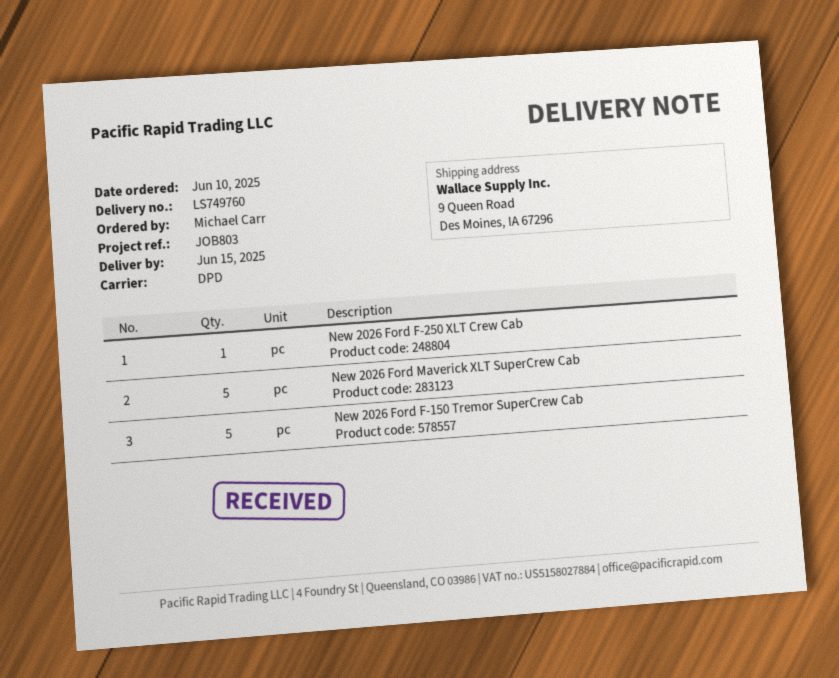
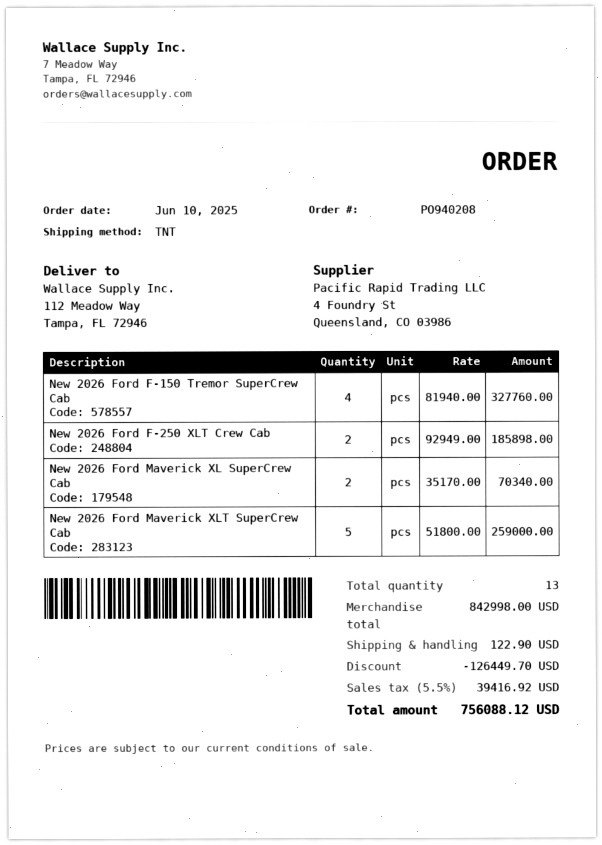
shipping method: DPD -> TNT
ship to: 9 Queen Road, Des Moines, IA 67296 -> 112 Meadow Way, Tampa, FL 72946
New 2026 Ford F-250 XLT Crew Cab: 1 -> 2
New 2026 Ford F-150 Tremor SuperCrew Cab: 5 -> 4
New 2026 Ford Maverick XL SuperCrew Cab: none -> 2

